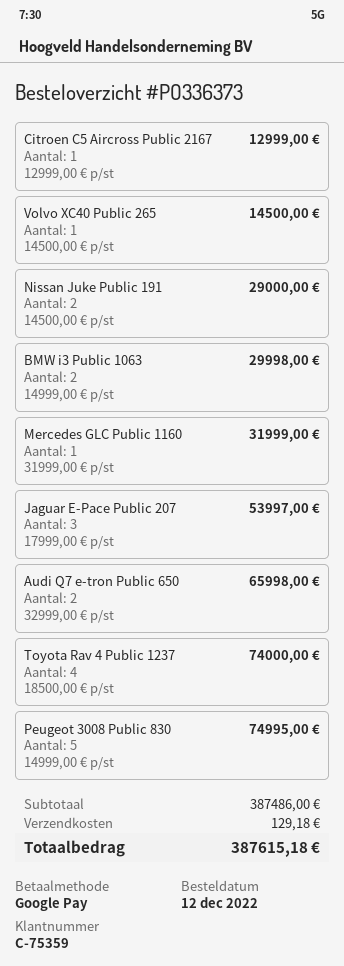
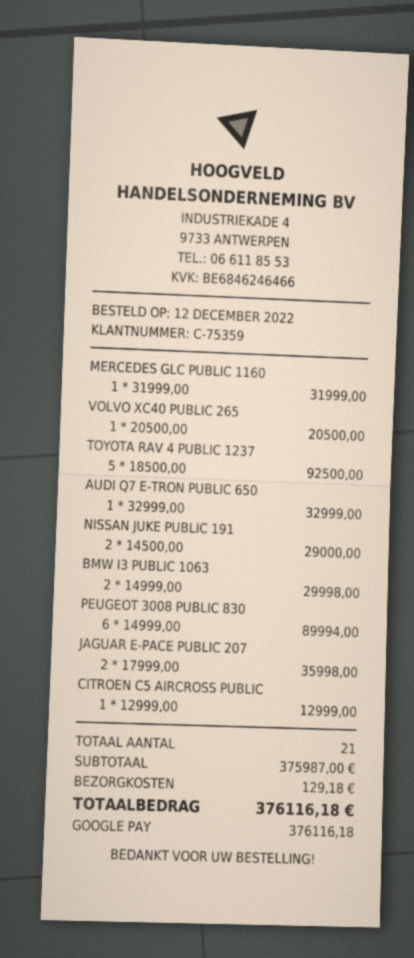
Volvo XC40 Public 265: 1 x 14500.00 = 14500.00 -> 1 x 20500.00 = 20500.00
Jaguar E-Pace Public 207: 3 x 17999.00 = 53997.00 -> 2 x 17999.00 = 35998.00
Audi Q7 e-tron Public 650: 2 x 32999.00 = 65998.00 -> 1 x 32999.00 = 32999.00
Toyota Rav 4 Public 1237: 4 x 18500.00 = 74000.00 -> 5 x 18500.00 = 92500.00
Peugeot 3008 Public 830: 5 x 14999.00 = 74995.00 -> 6 x 14999.00 = 89994.00
subtotal: 387486.00 -> 375987.00
total: 387615.18 -> 376116.18

